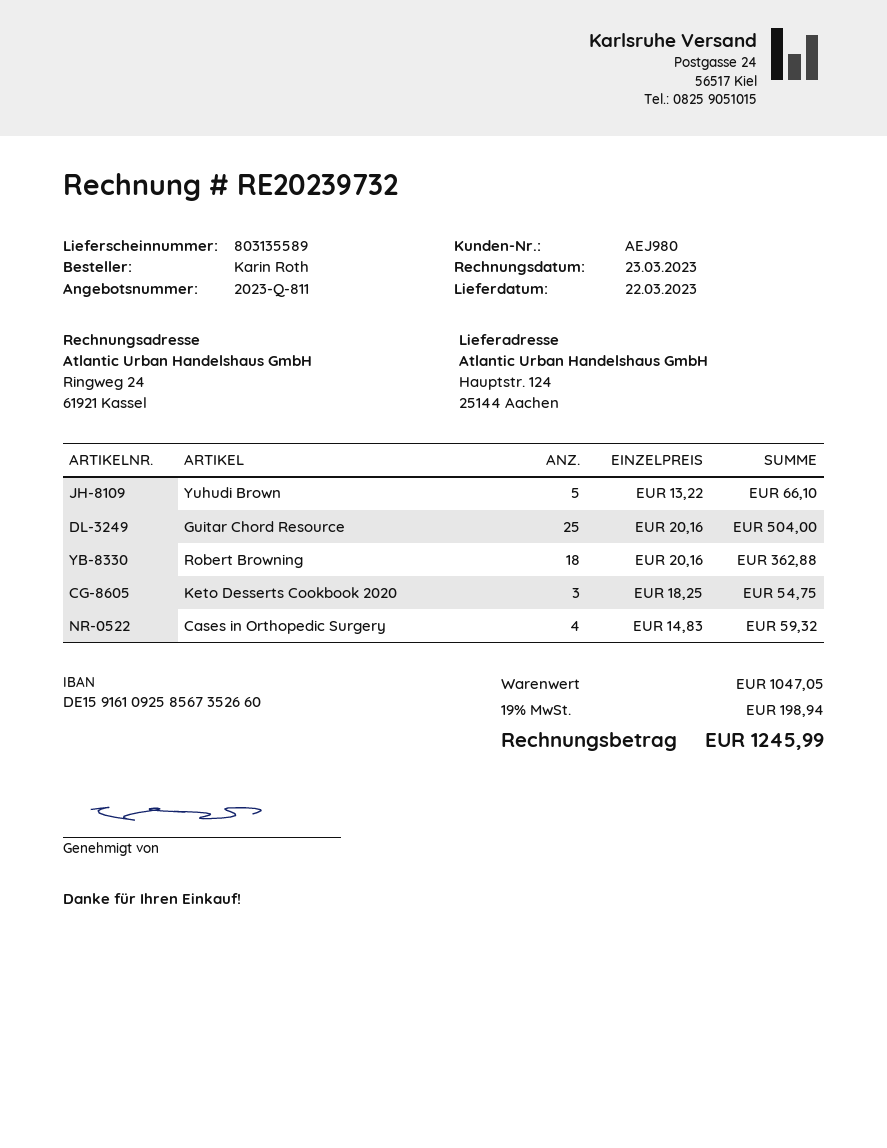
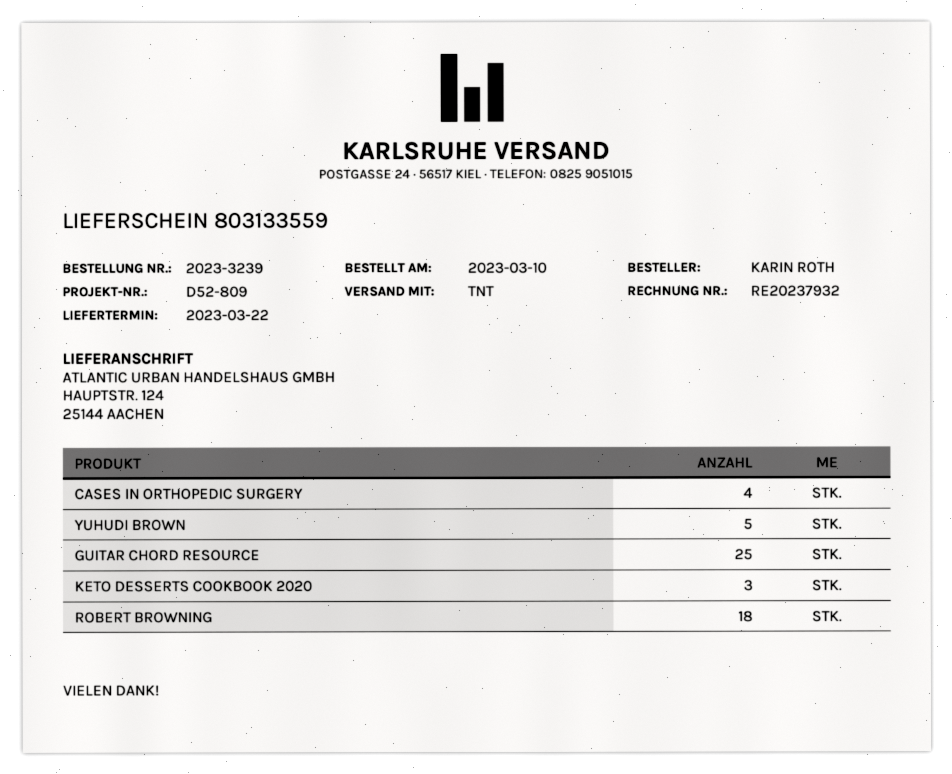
delivery note number: 803135589 -> 803133559
invoice number: RE20239732 -> RE20237932

